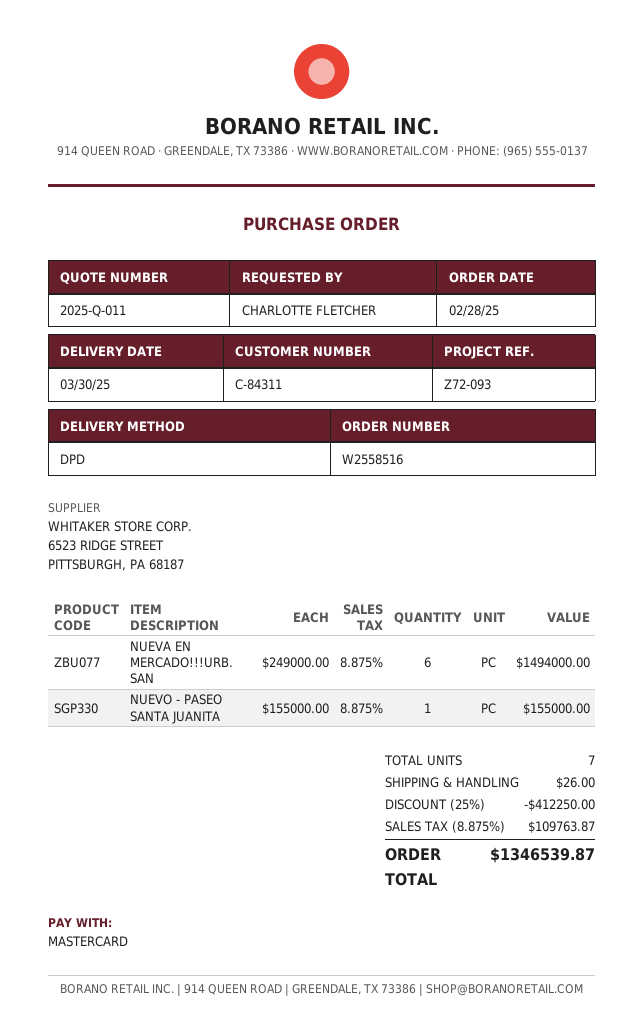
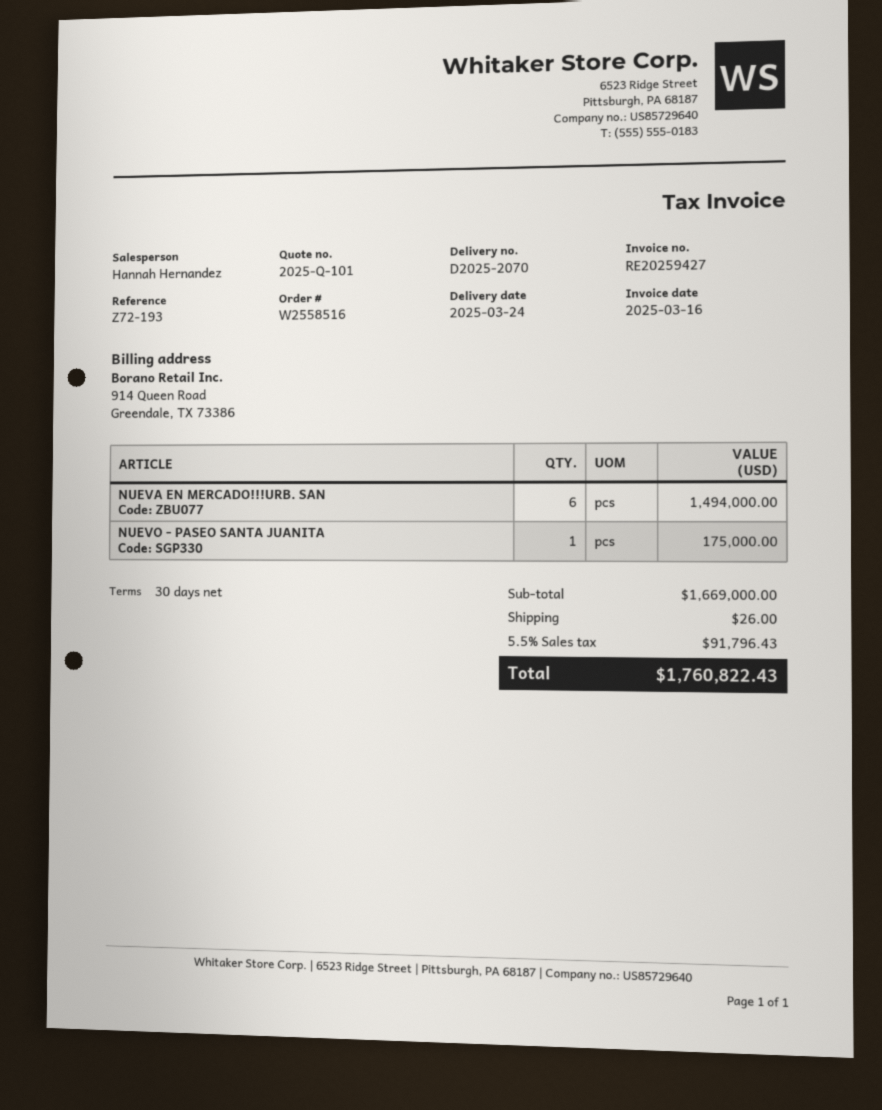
quote number: 2025-Q-011 -> 2025-Q-101
delivery date: 2025-03-30 -> 2025-03-24
reference: Z72-093 -> Z72-193
NUEVO - PASEO SANTA JUANITA: 1 for 155000.00 -> 1 for 175000.00
discount: 25% = 412250.00 -> none
tax: 8.875% = 109763.87 -> 5.5% = 91796.43
total: 1346539.87 -> 1760822.43

